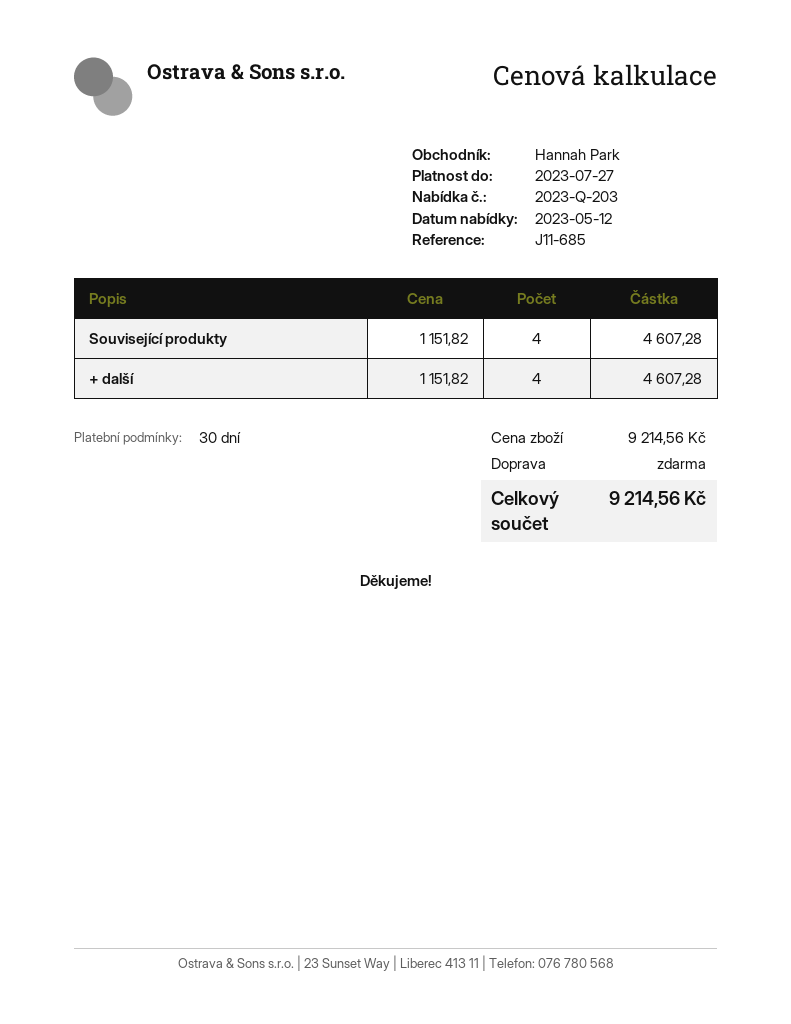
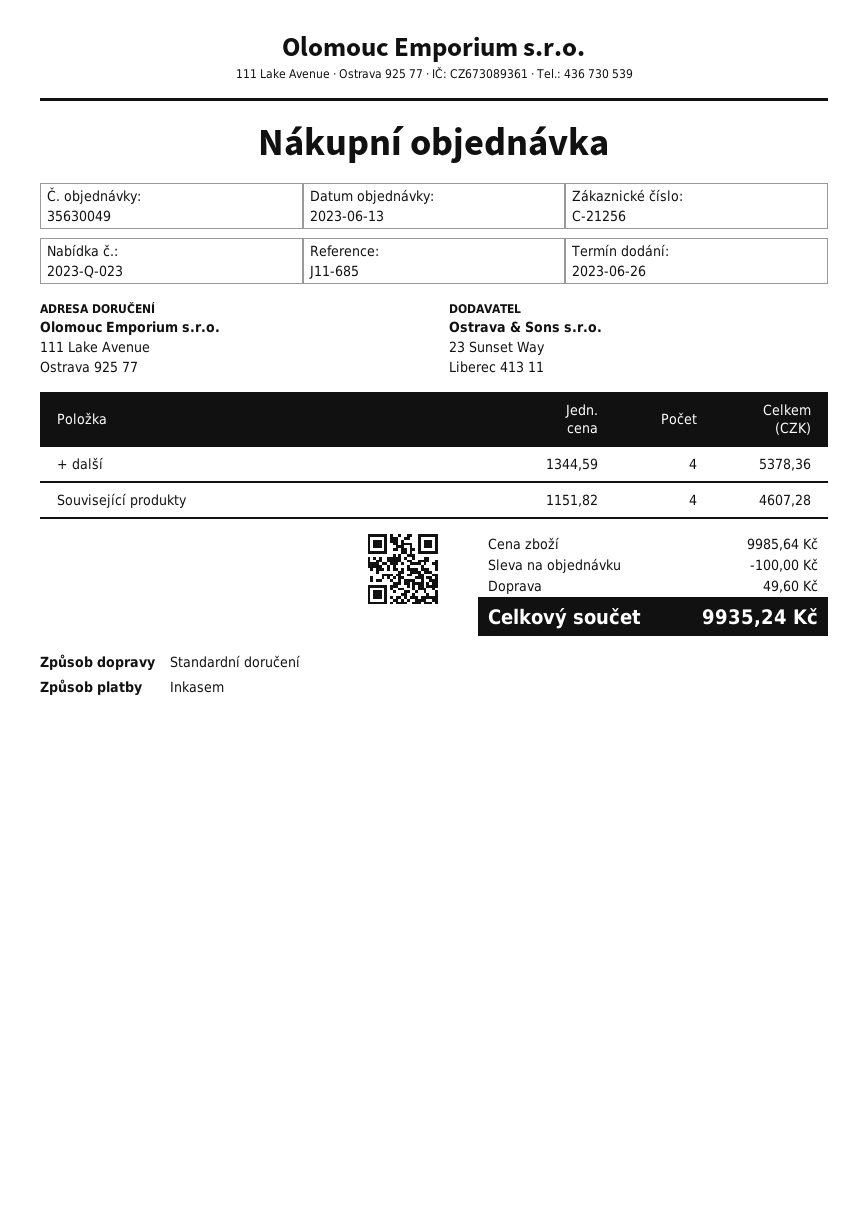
quote number: 2023-Q-203 -> 2023-Q-023
+ další: 4 x 1151.82 = 4607.28 -> 4 x 1344.59 = 5378.36
subtotal: 9214.56 -> 9985.64
discount: none -> 100.00
shipping: 0.00 -> 49.60
total: 9214.56 -> 9935.24

